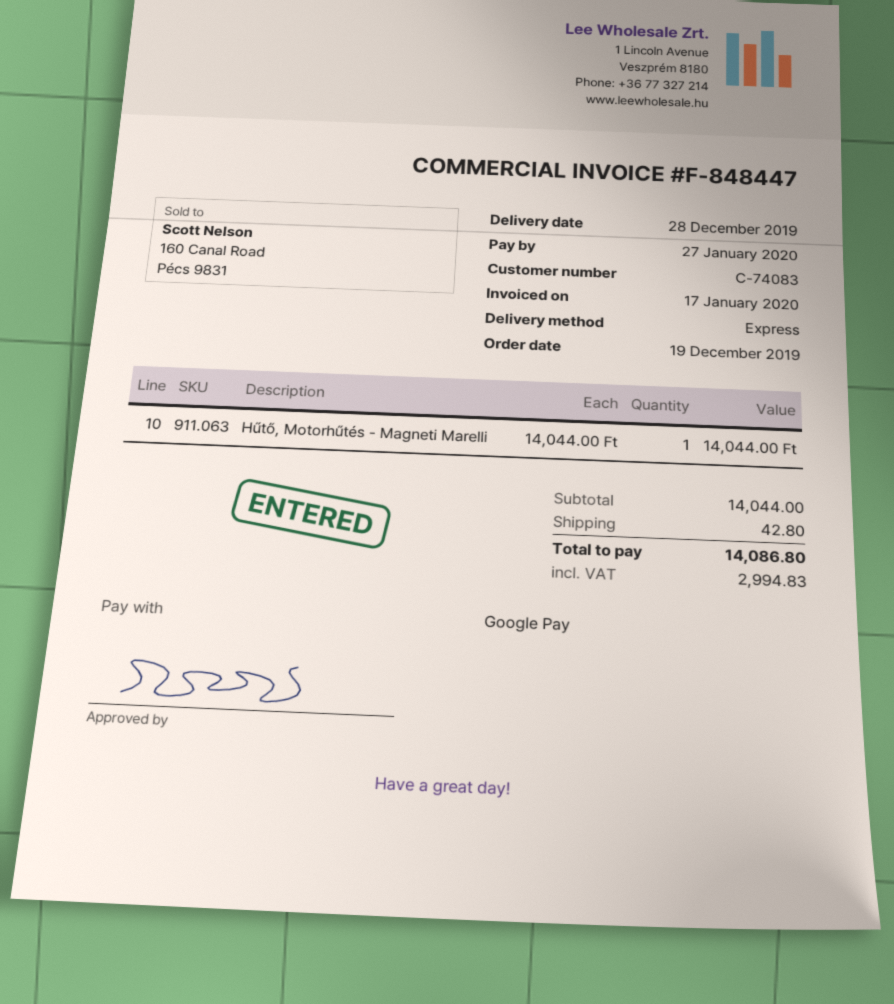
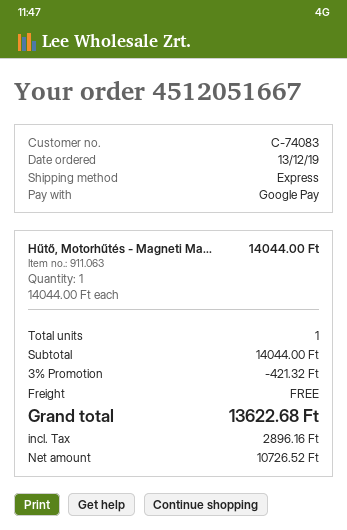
order date: 2019-12-19 -> 2019-12-13
discount: none -> 3% = 421.32
shipping: 42.80 -> 0.00
tax: 2994.83 -> 2896.16
total: 14086.80 -> 13622.68

